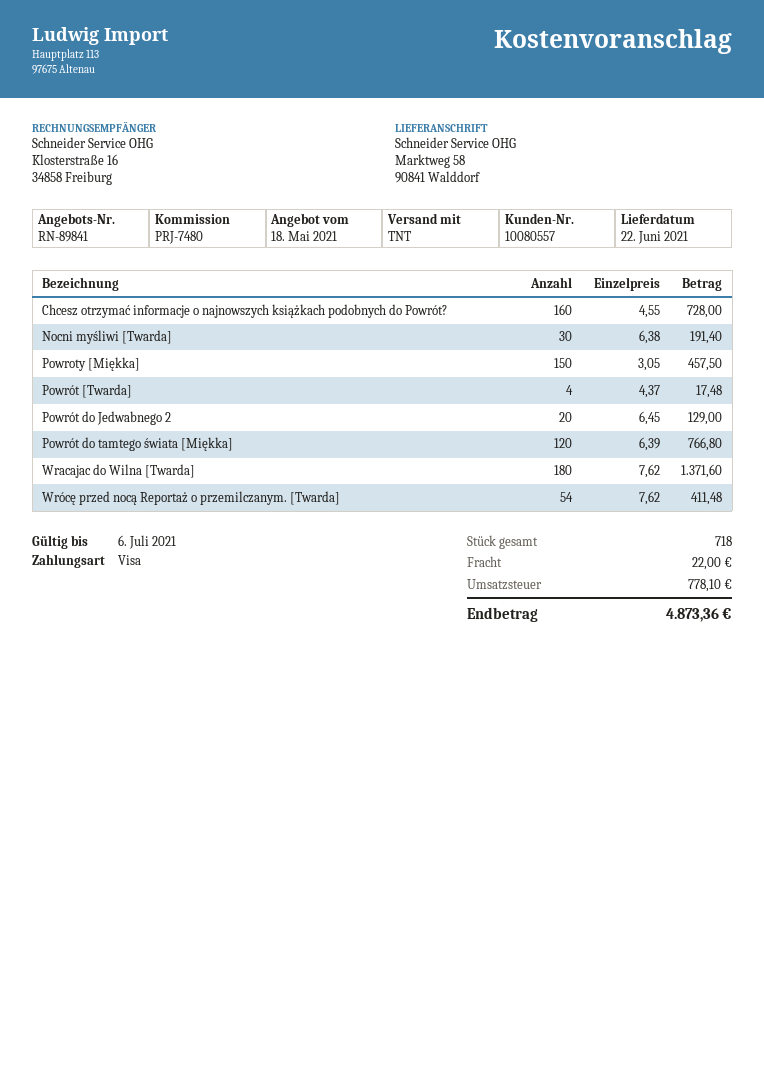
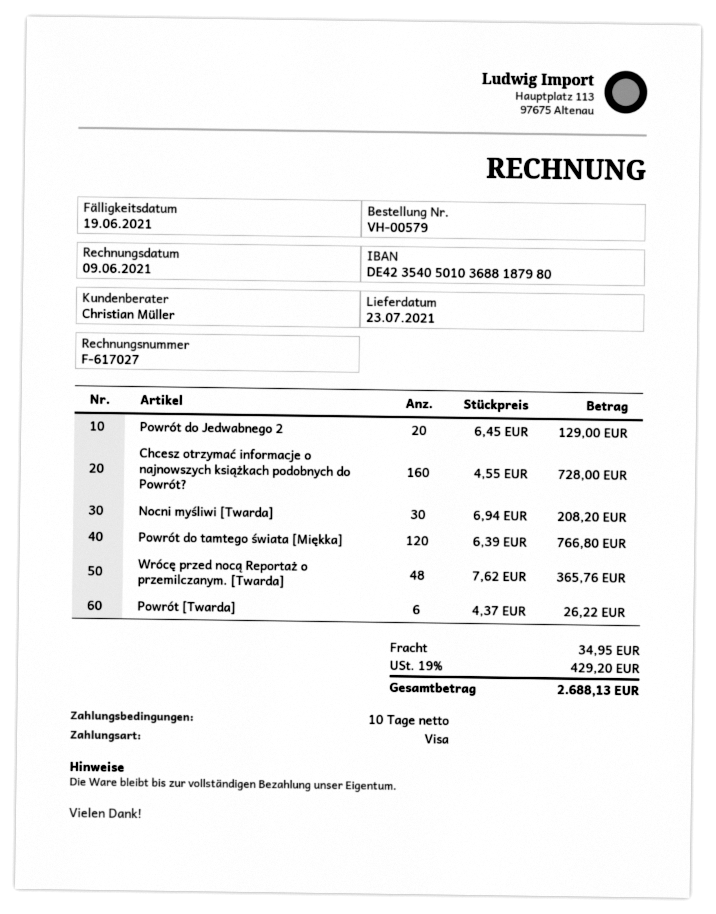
delivery date: 2021-06-22 -> 2021-07-23
Nocni myśliwi [Twarda]: 30 x 6.38 = 191.40 -> 30 x 6.94 = 208.20
Powroty [Miękka]: 150 x 3.05 = 457.50 -> none
Powrót [Twarda]: 4 x 4.37 = 17.48 -> 6 x 4.37 = 26.22
Wracajac do Wilna [Twarda]: 180 x 7.62 = 1371.60 -> none
Wrócę przed nocą Reportaż o przemilczanym. [Twarda]: 54 x 7.62 = 411.48 -> 48 x 7.62 = 365.76
shipping: 22.00 -> 34.95
tax: 778.10 -> 429.20
total: 4873.36 -> 2688.13

